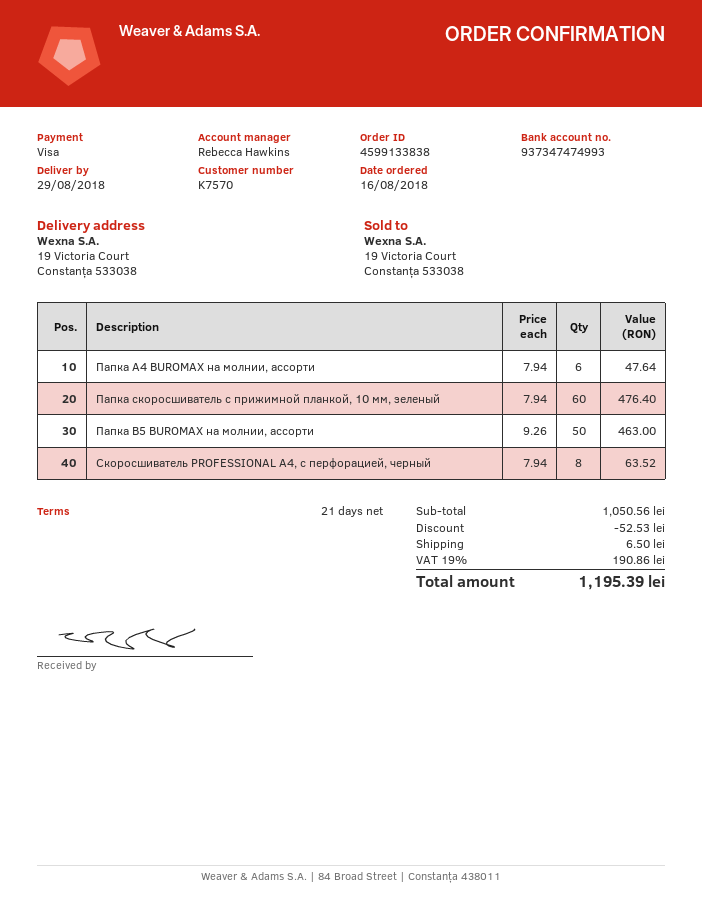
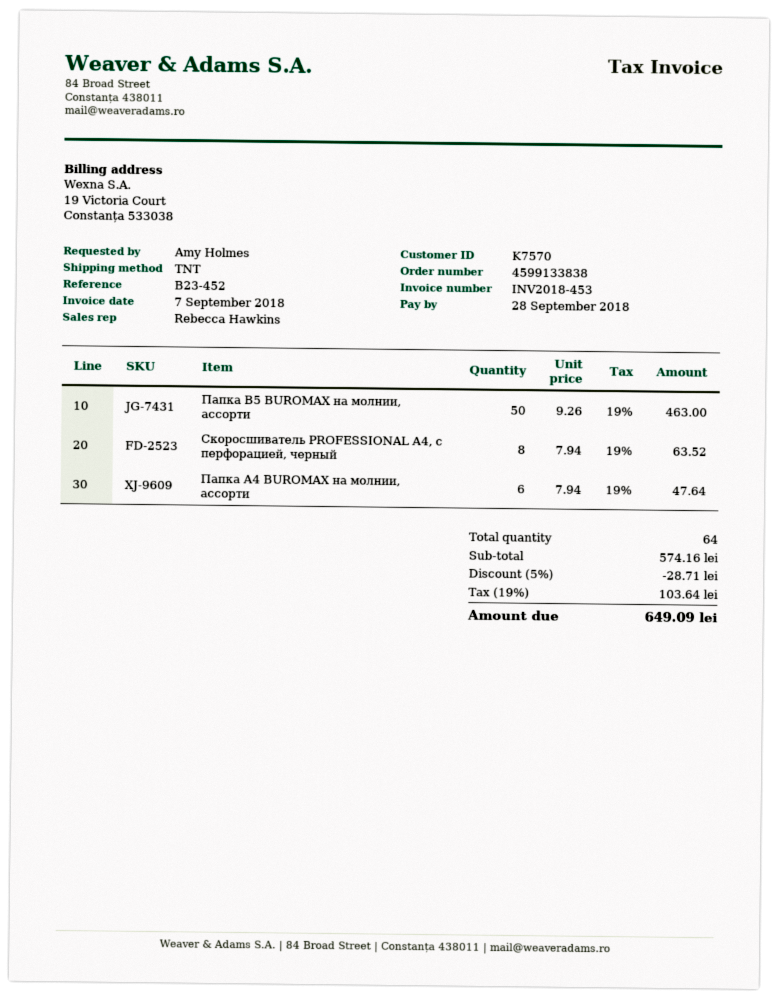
Папка скоросшиватель с прижимной планкой, 10 мм, зеленый: 60 x 7.94 = 476.40 -> none
subtotal: 1050.56 -> 574.16
discount: 52.53 -> 28.71
shipping: 6.50 -> none
tax: 19% = 190.86 -> 19% = 103.64
total: 1195.39 -> 649.09

